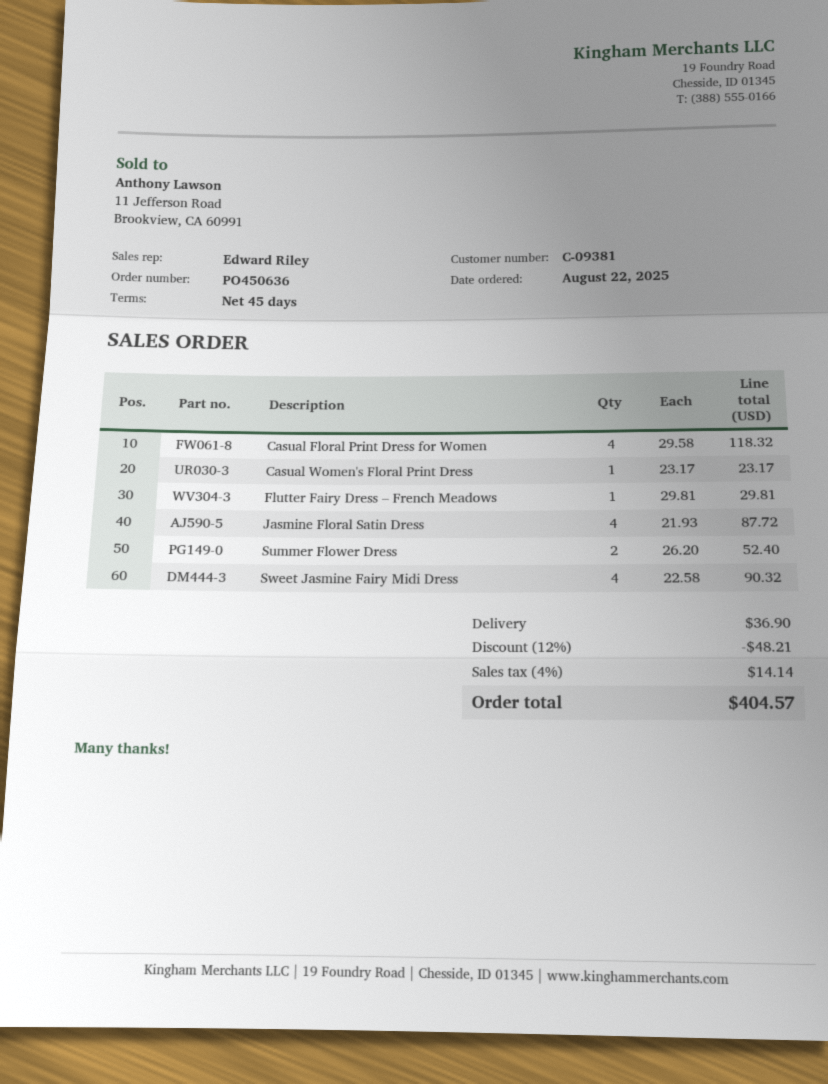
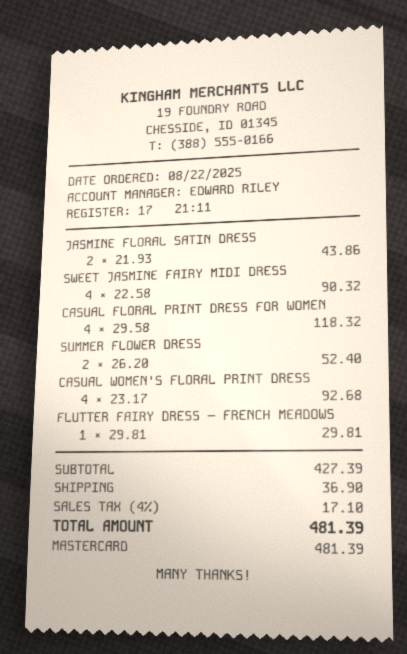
Casual Women's Floral Print Dress: 1 x 23.17 = 23.17 -> 4 x 23.17 = 92.68
Jasmine Floral Satin Dress: 4 x 21.93 = 87.72 -> 2 x 21.93 = 43.86
discount: 12% = 48.21 -> none
tax: 4% = 14.14 -> 4% = 17.10
total: 404.57 -> 481.39

